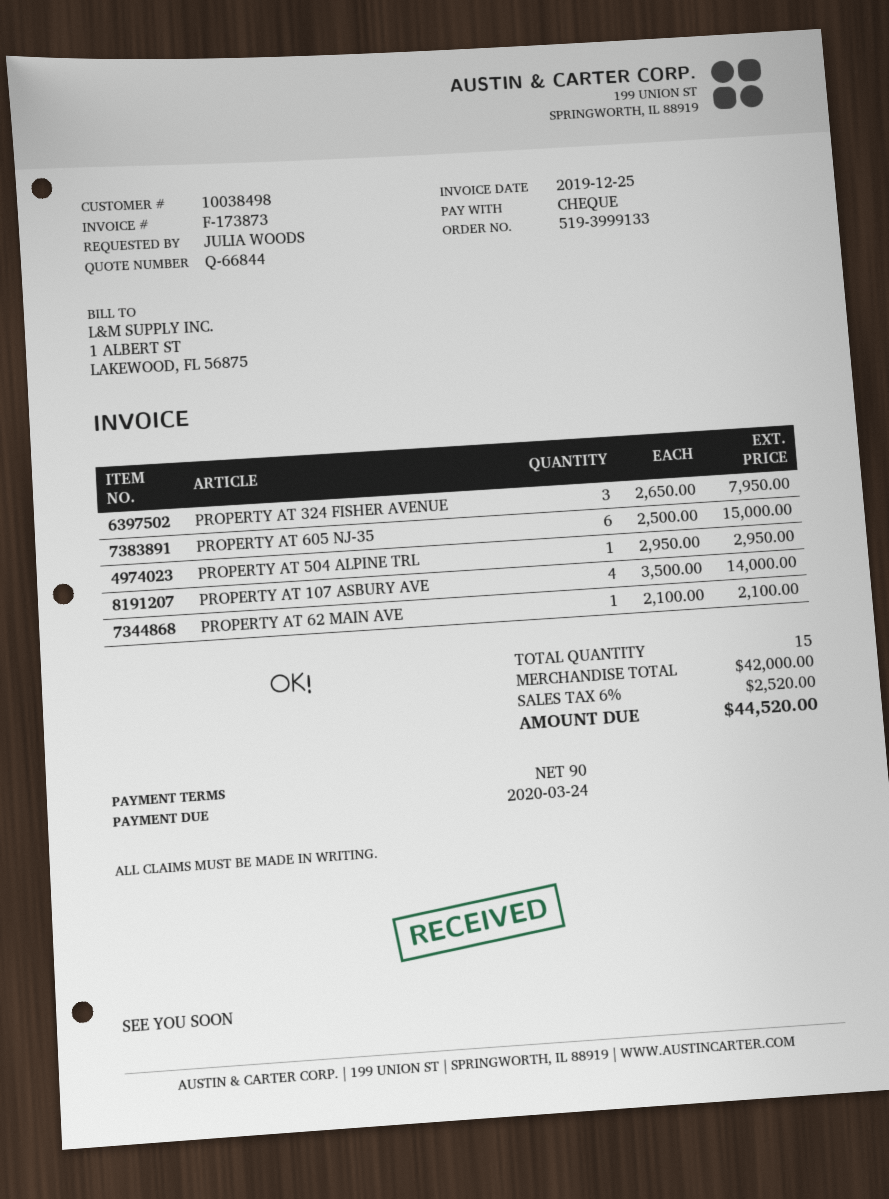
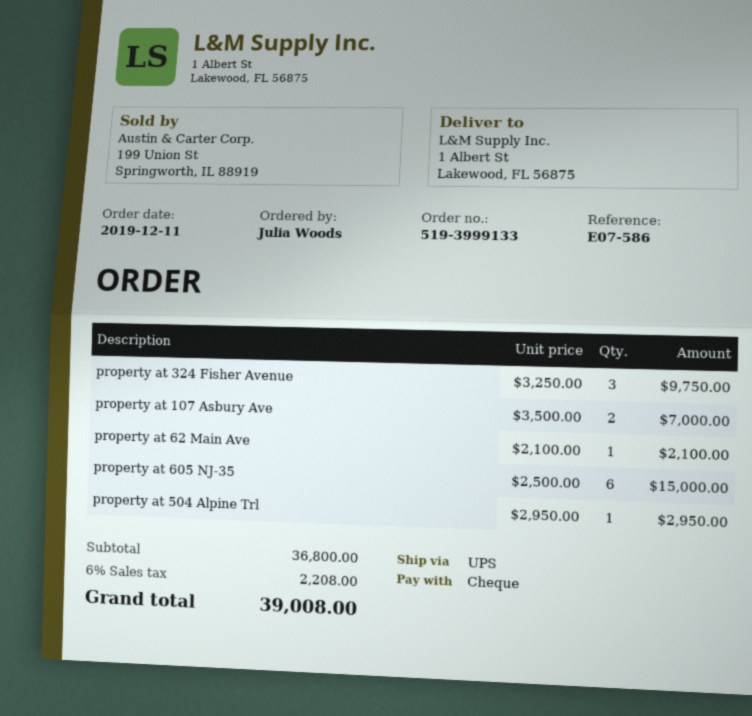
PROPERTY AT 324 FISHER AVENUE: 3 x 2650.00 = 7950.00 -> 3 x 3250.00 = 9750.00
PROPERTY AT 107 ASBURY AVE: 4 x 3500.00 = 14000.00 -> 2 x 3500.00 = 7000.00
subtotal: 42000.00 -> 36800.00
tax: 6% = 2520.00 -> 6% = 2208.00
total: 44520.00 -> 39008.00

